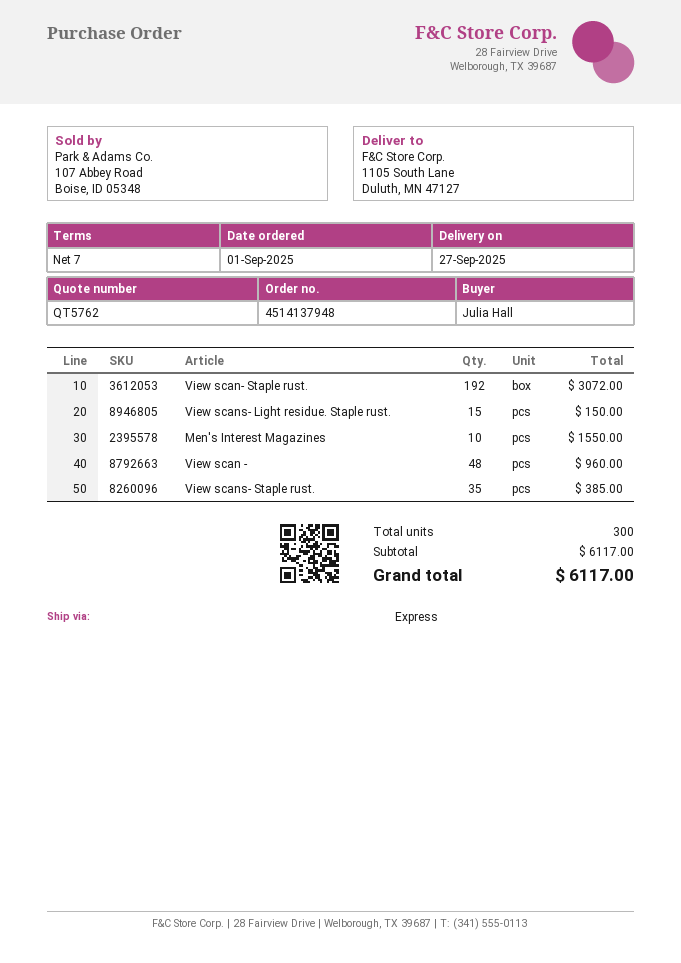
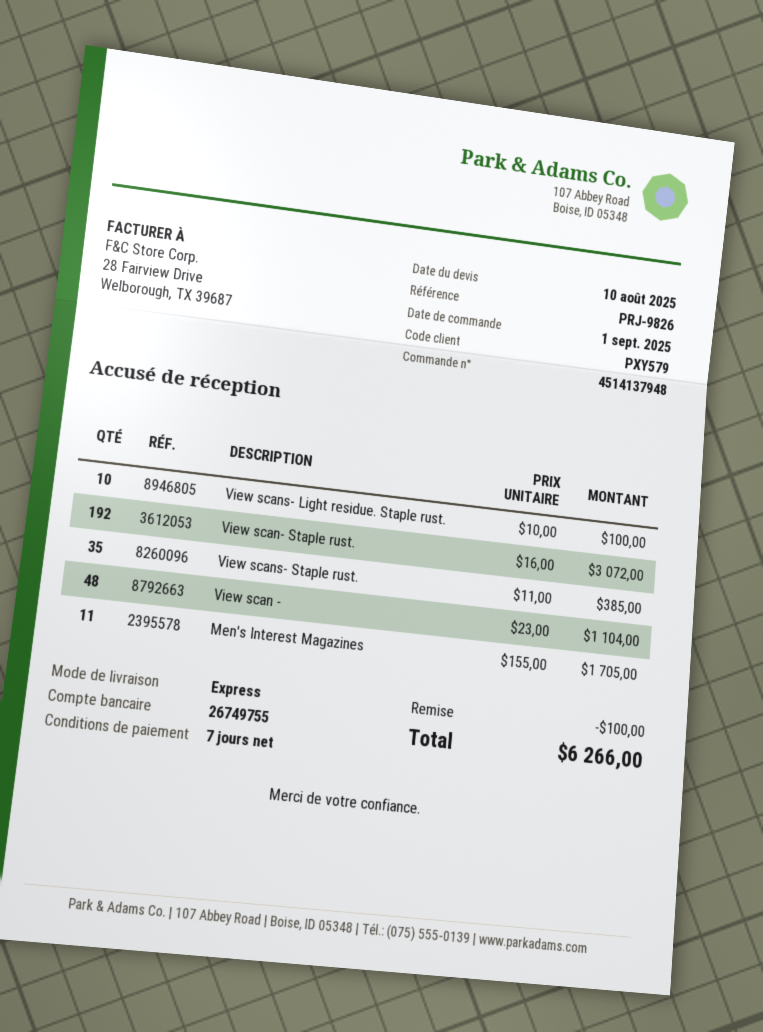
View scans- Light residue. Staple rust.: 15 for 150.00 -> 10 for 100.00
Men's Interest Magazines: 10 for 1550.00 -> 11 for 1705.00
View scan -: 48 for 960.00 -> 48 for 1104.00
discount: none -> 100.00
total: 6117.00 -> 6266.00

